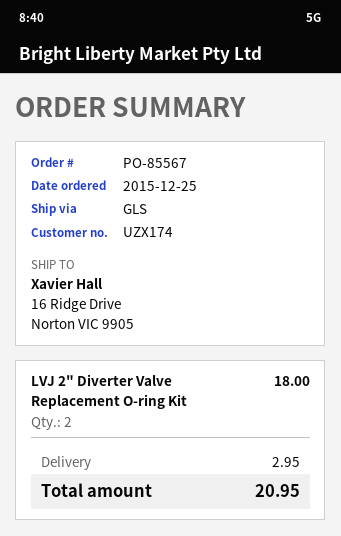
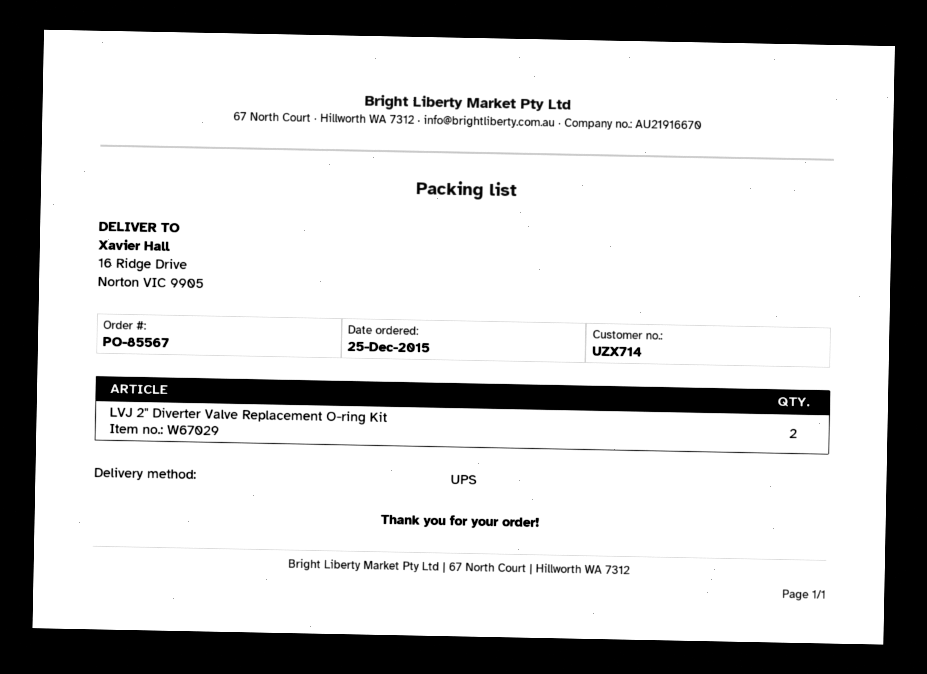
customer number: UZX174 -> UZX714
shipping method: GLS -> UPS

